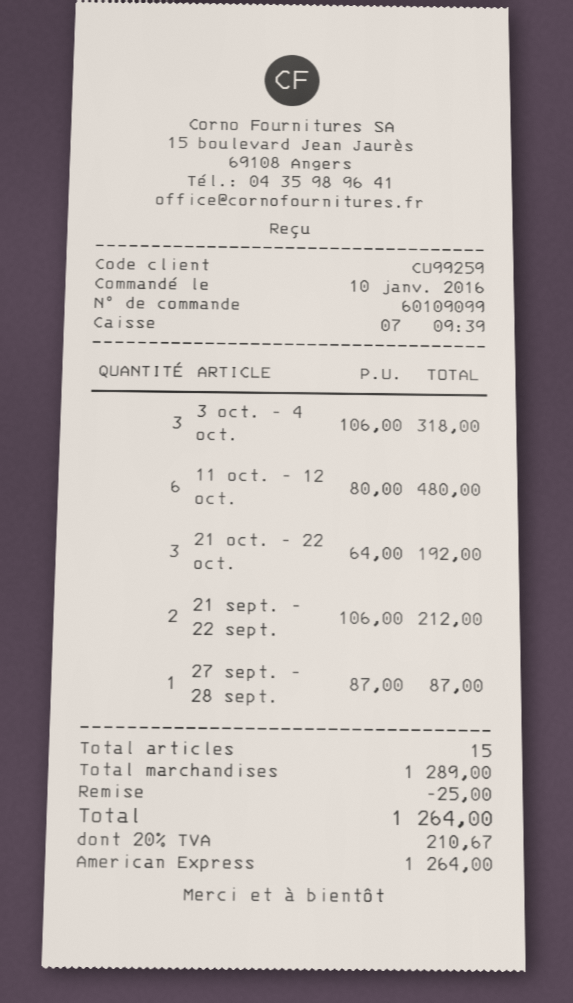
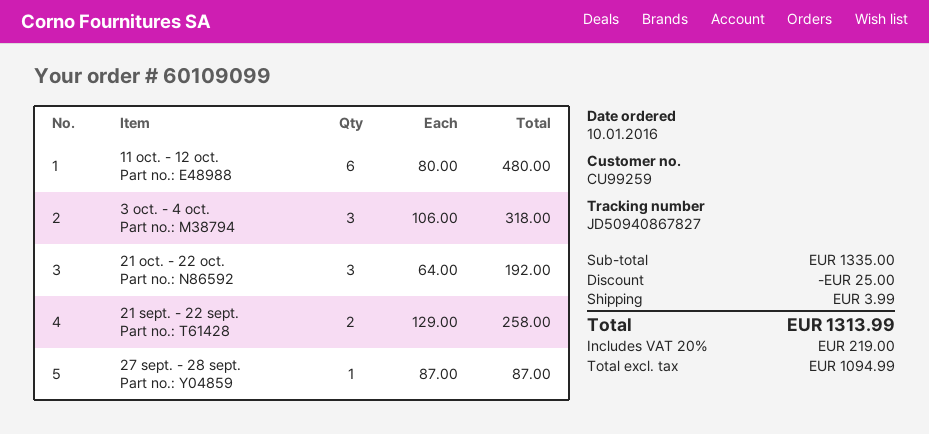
21 sept. - 22 sept.: 2 x 106.00 = 212.00 -> 2 x 129.00 = 258.00
subtotal: 1289.00 -> 1335.00
shipping: none -> 3.99
tax: 20% = 210.67 -> 20% = 219.00
total: 1264.00 -> 1313.99

